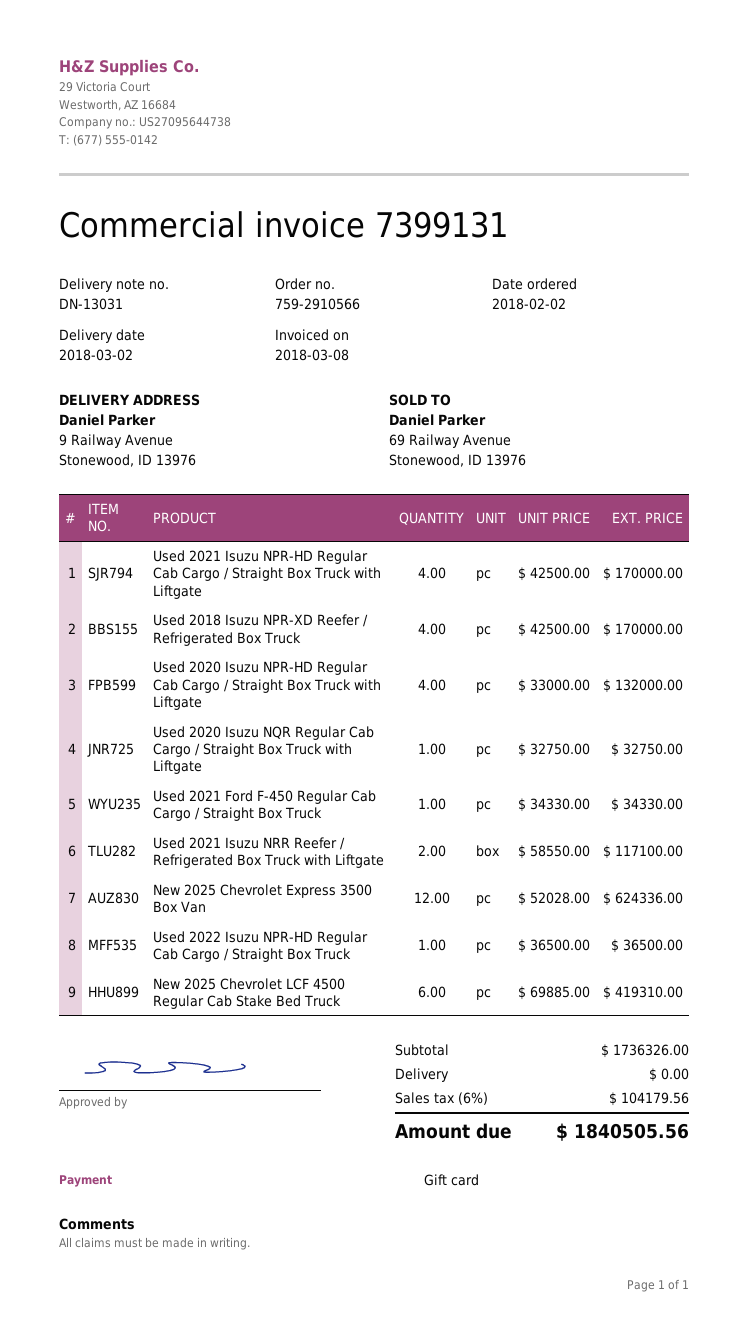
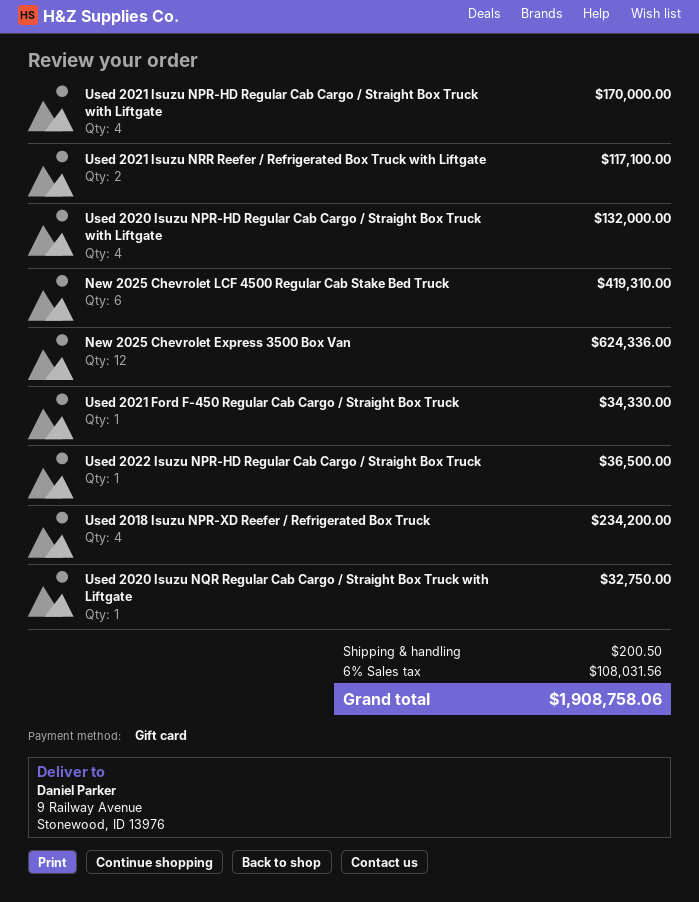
Used 2018 Isuzu NPR-XD Reefer / Refrigerated Box Truck: 4 for 170000.00 -> 4 for 234200.00
shipping: 0.00 -> 200.50
tax: 6% = 104179.56 -> 6% = 108031.56
total: 1840505.56 -> 1908758.06

